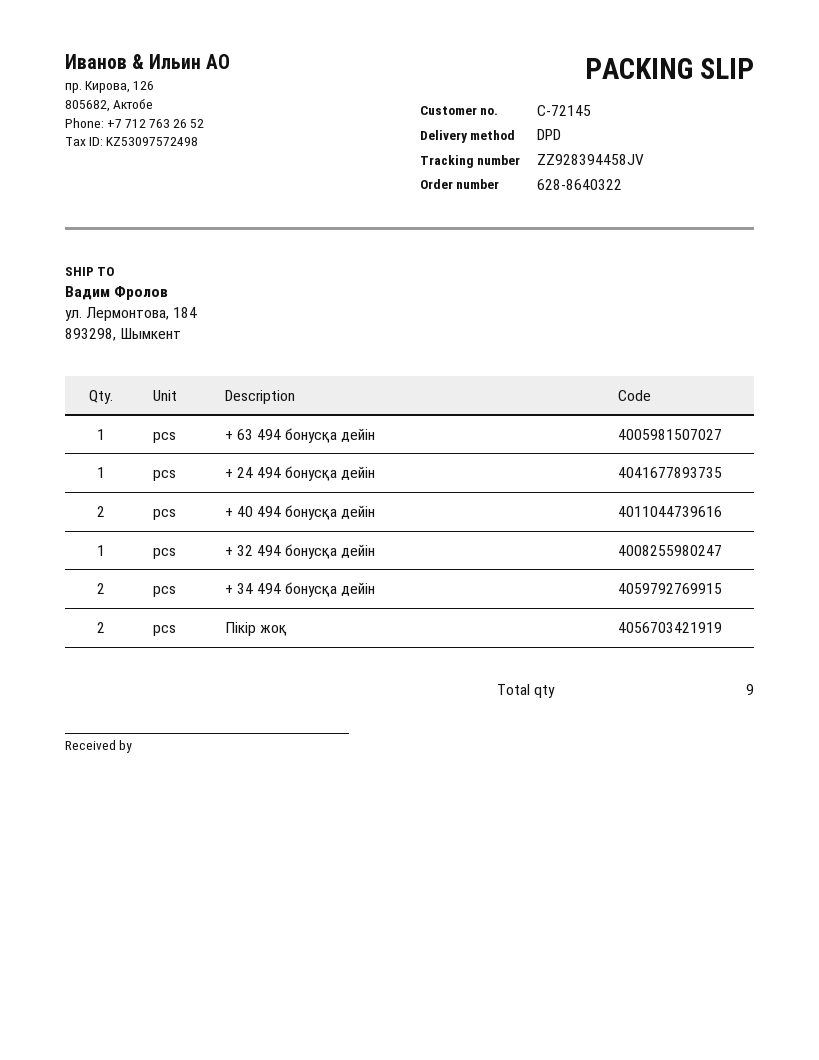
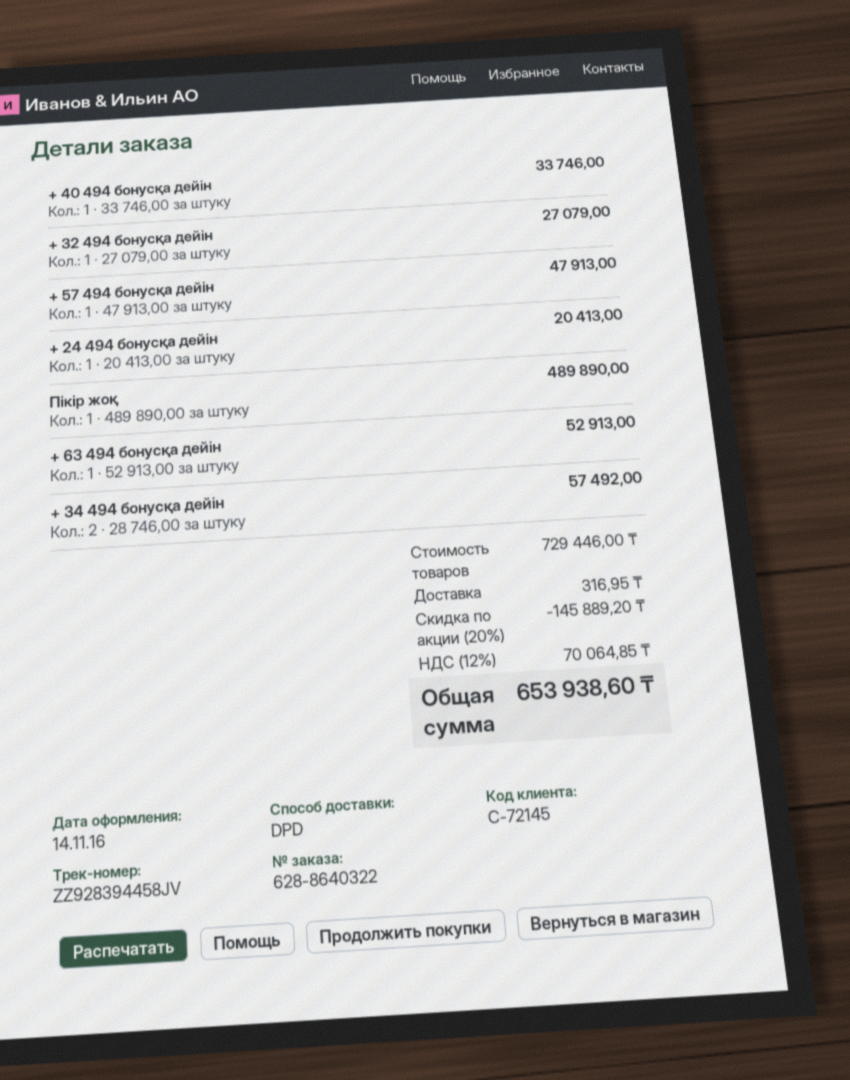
+ 40 494 бонусқа дейін: 2 -> 1
Пікір жоқ: 2 -> 1
+ 57 494 бонусқа дейін: none -> 1

